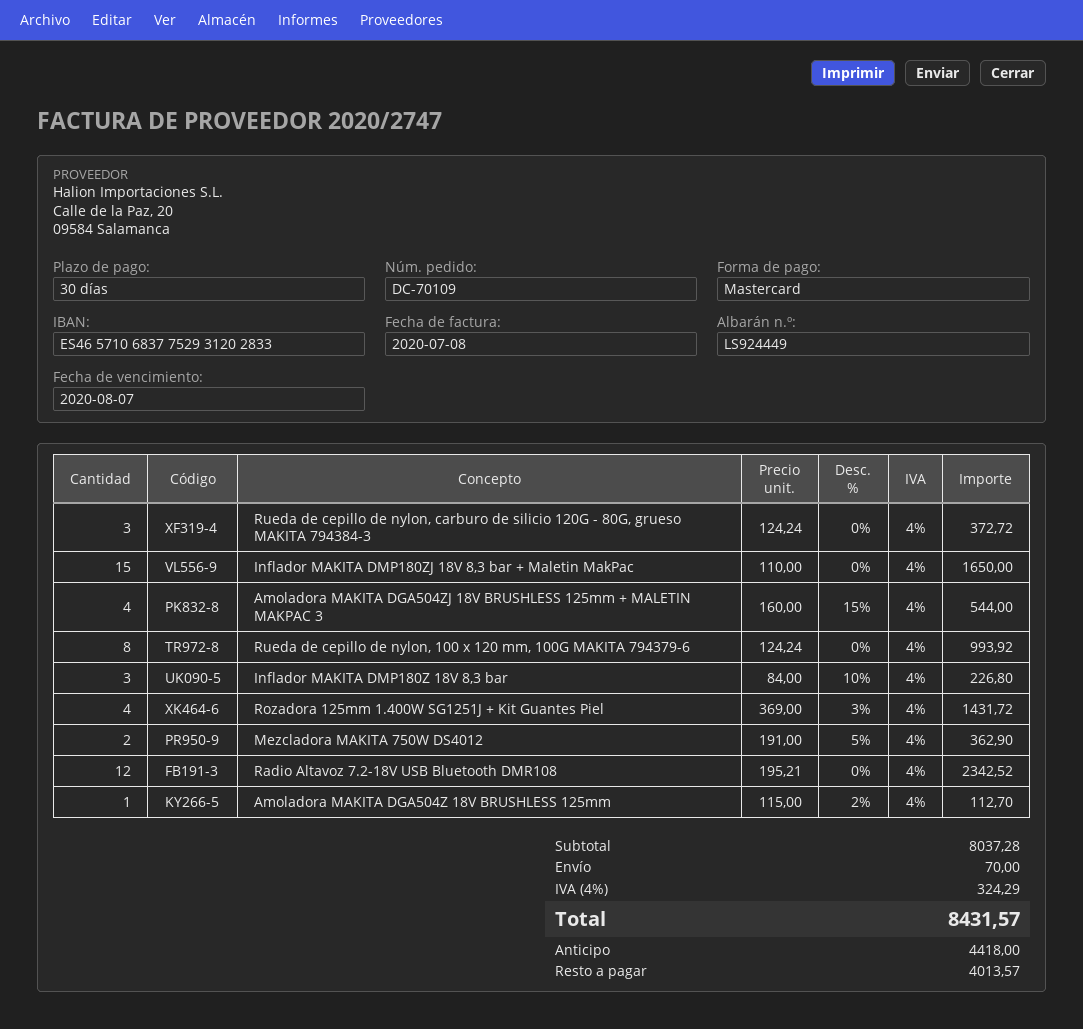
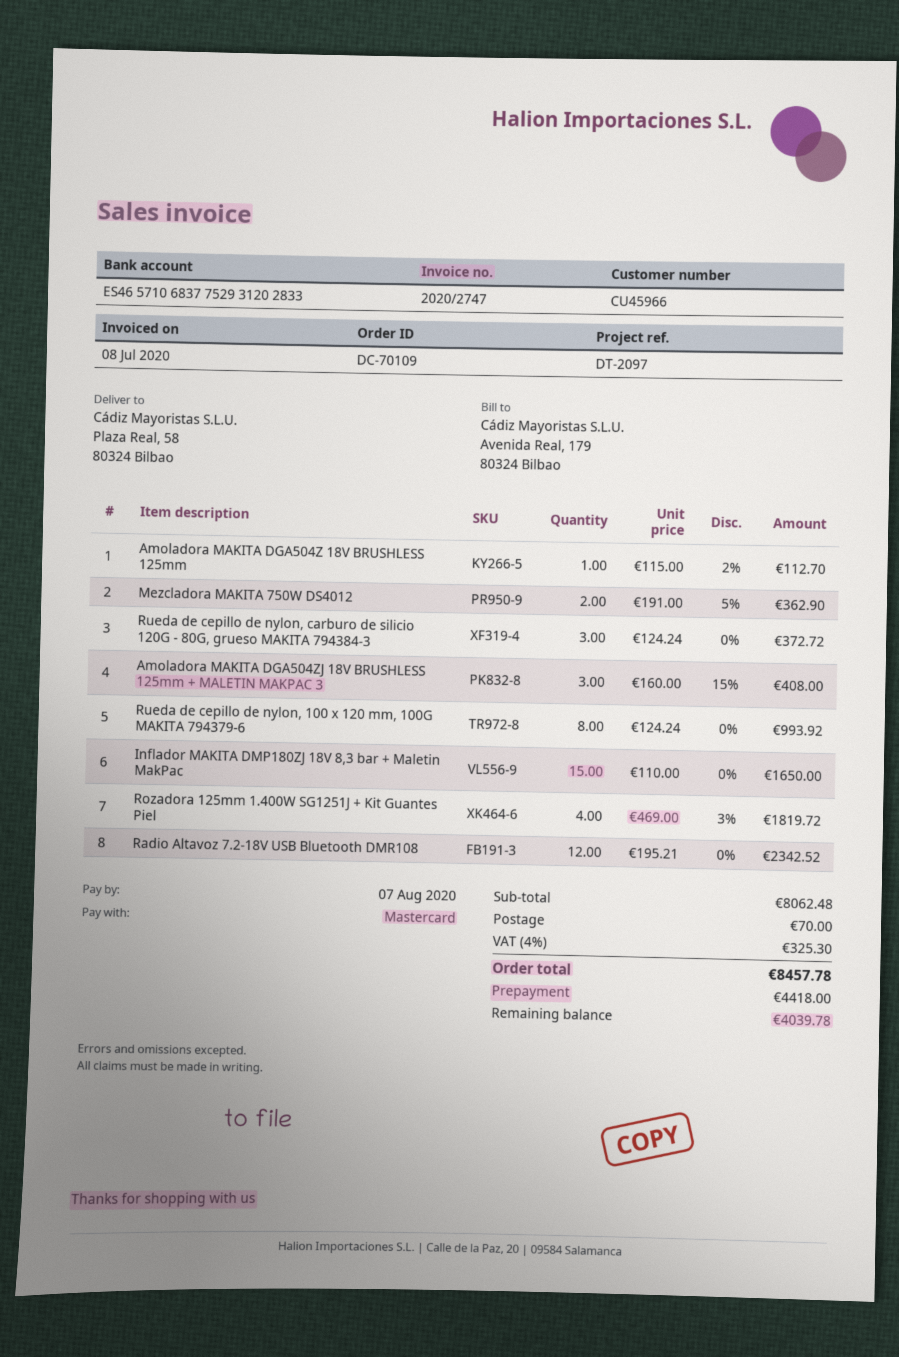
Amoladora MAKITA DGA504ZJ 18V BRUSHLESS 125mm + MALETIN MAKPAC 3: 4 x 160.00 - 15% = 544.00 -> 3 x 160.00 - 15% = 408.00
Inflador MAKITA DMP180Z 18V 8,3 bar: 3 x 84.00 - 10% = 226.80 -> none
Rozadora 125mm 1.400W SG1251J + Kit Guantes Piel: 4 x 369.00 - 3% = 1431.72 -> 4 x 469.00 - 3% = 1819.72
subtotal: 8037.28 -> 8062.48
tax: 4% = 324.29 -> 4% = 325.30
total: 8431.57 -> 8457.78
balance: 4013.57 -> 4039.78

